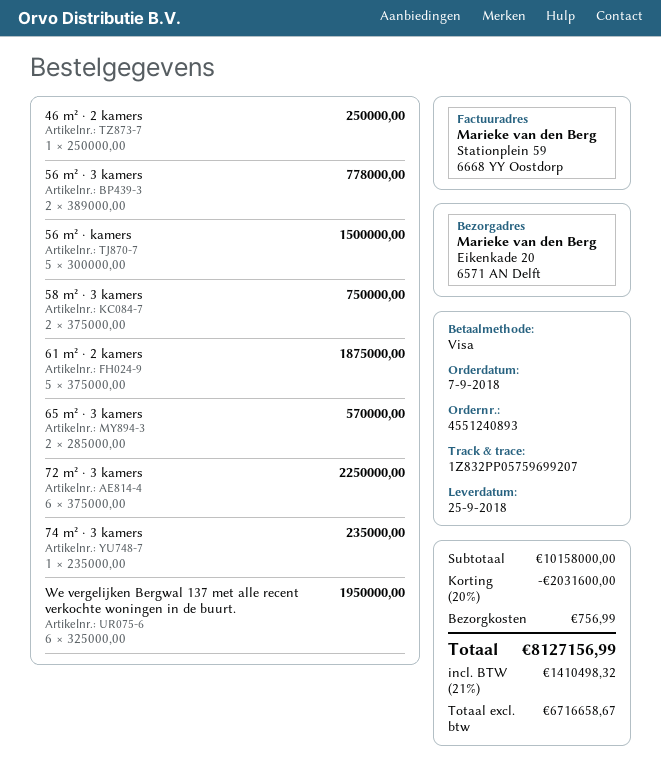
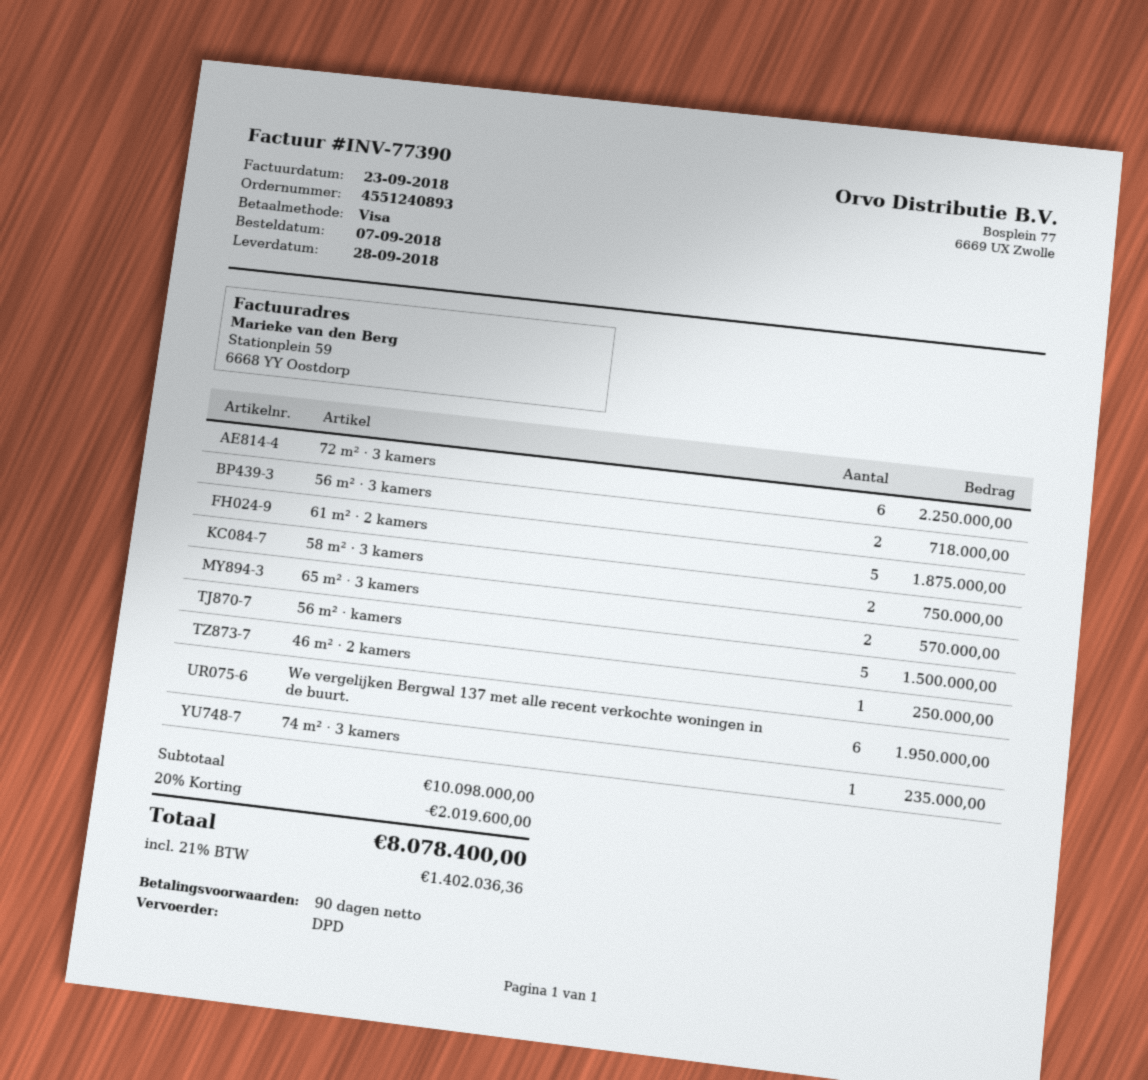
delivery date: 2018-09-25 -> 2018-09-28
56 m² · 3 kamers: 2 for 778000.00 -> 2 for 718000.00
subtotal: 10158000.00 -> 10098000.00
discount: 20% = 2031600.00 -> 20% = 2019600.00
shipping: 756.99 -> none
tax: 21% = 1410498.32 -> 21% = 1402036.36
total: 8127156.99 -> 8078400.00

